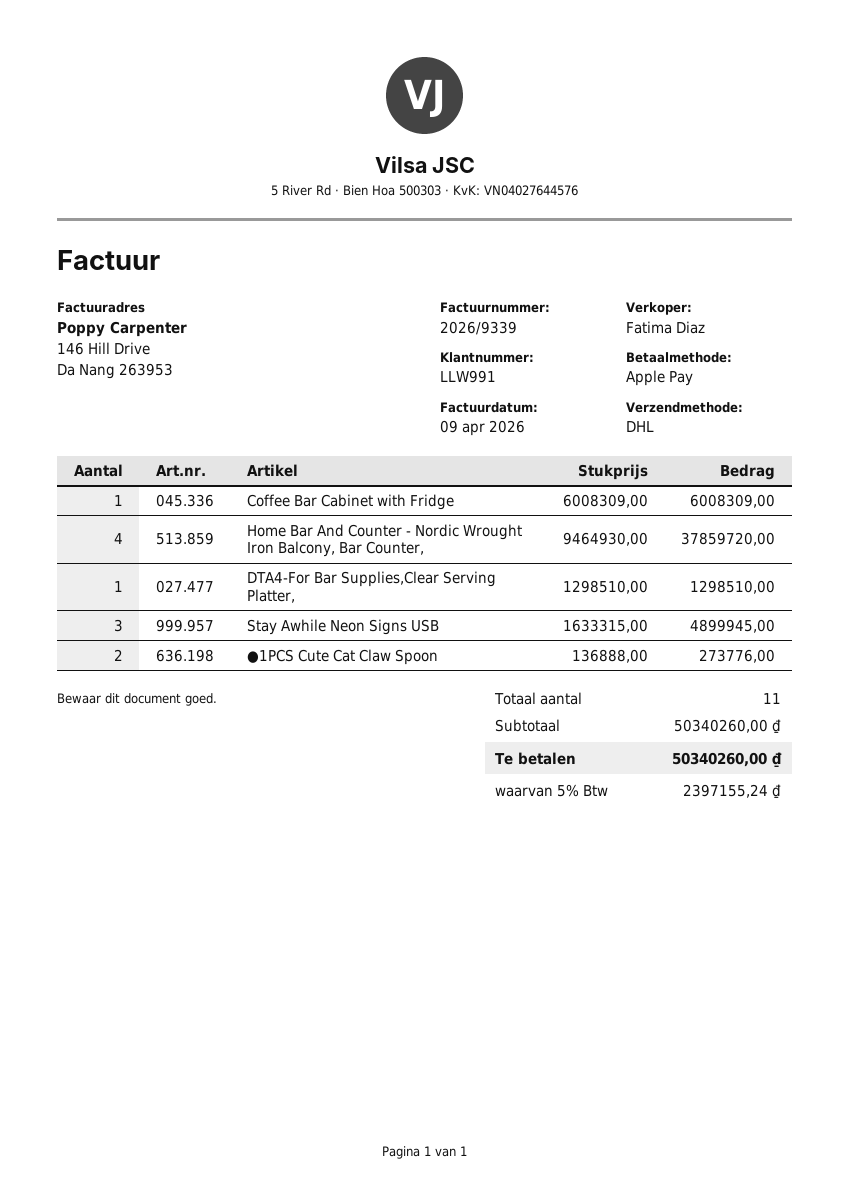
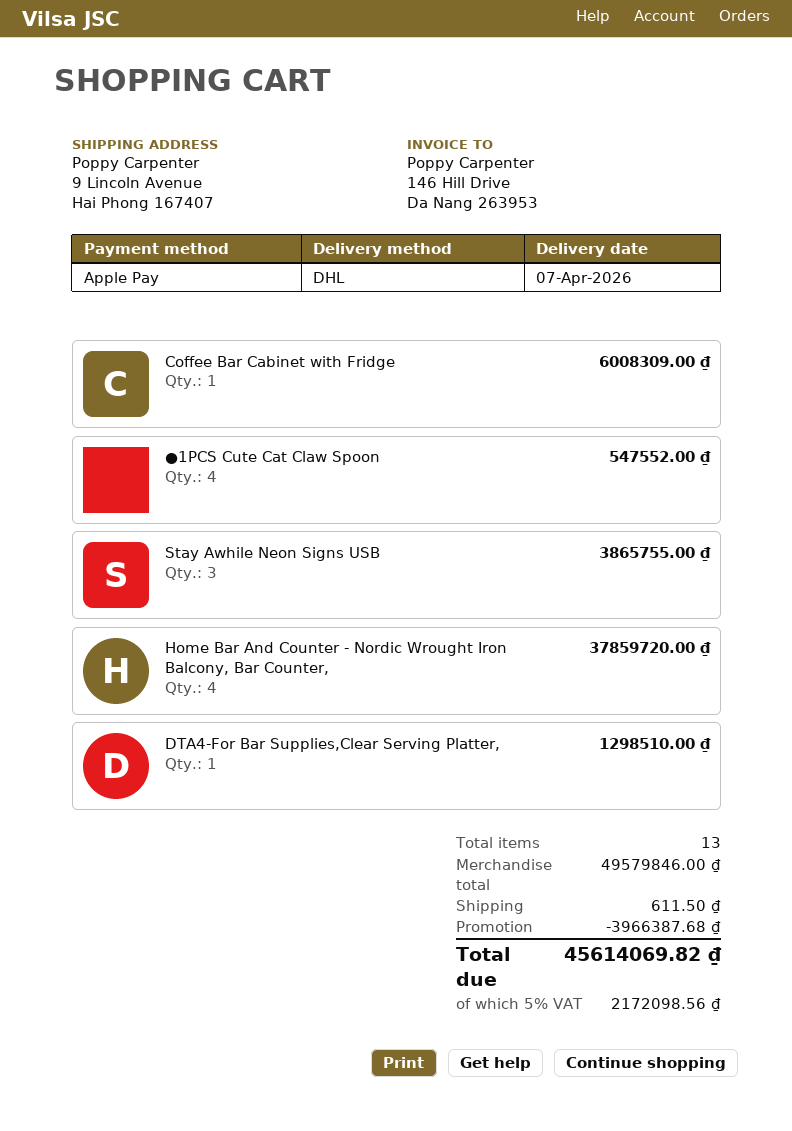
Stay Awhile Neon Signs USB: 3 for 4899945.00 -> 3 for 3865755.00
●1PCS Cute Cat Claw Spoon: 2 for 273776.00 -> 4 for 547552.00
total quantity: 11 -> 13
subtotal: 50340260.00 -> 49579846.00
discount: none -> 3966387.68
shipping: none -> 611.50
tax: 5% = 2397155.24 -> 5% = 2172098.56
total: 50340260.00 -> 45614069.82

